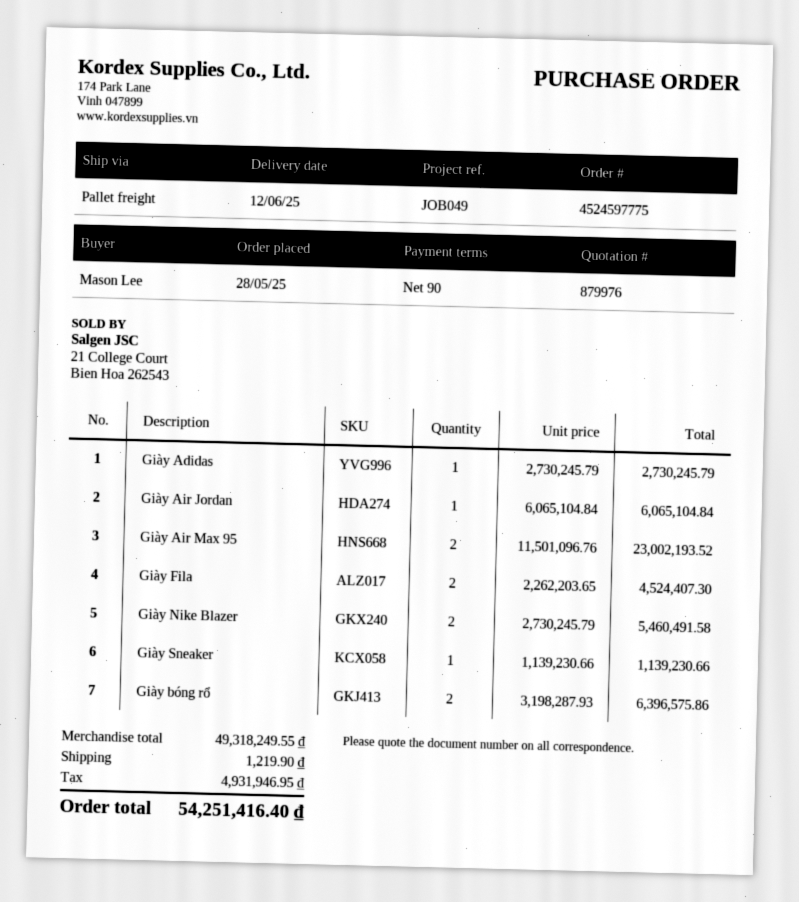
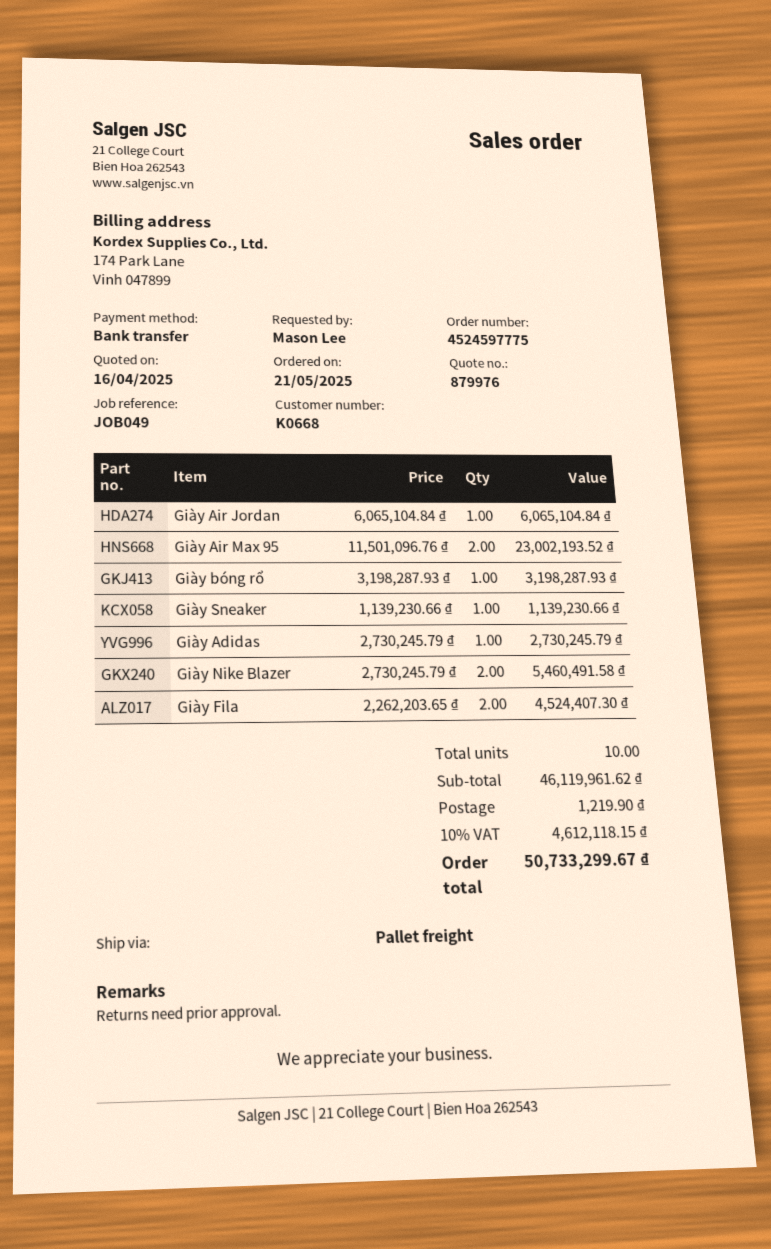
order date: 2025-05-28 -> 2025-05-21
Giày bóng rổ: 2 x 3198287.93 = 6396575.86 -> 1 x 3198287.93 = 3198287.93
subtotal: 49318249.55 -> 46119961.62
tax: 4931946.95 -> 4612118.15
total: 54251416.40 -> 50733299.67

